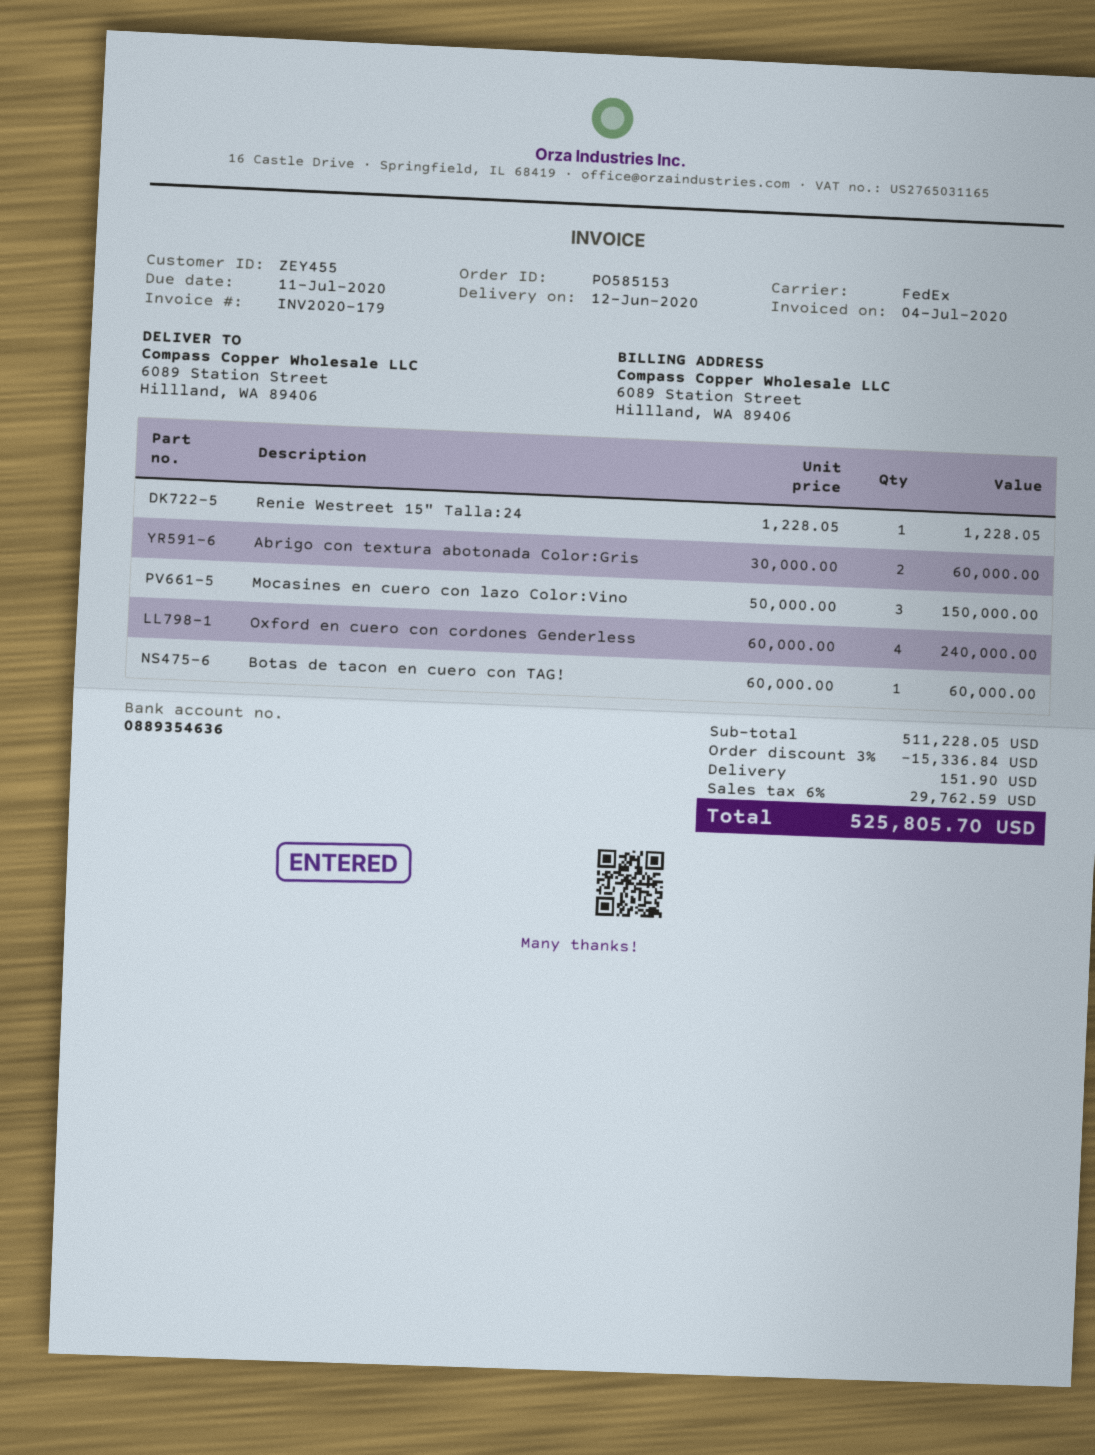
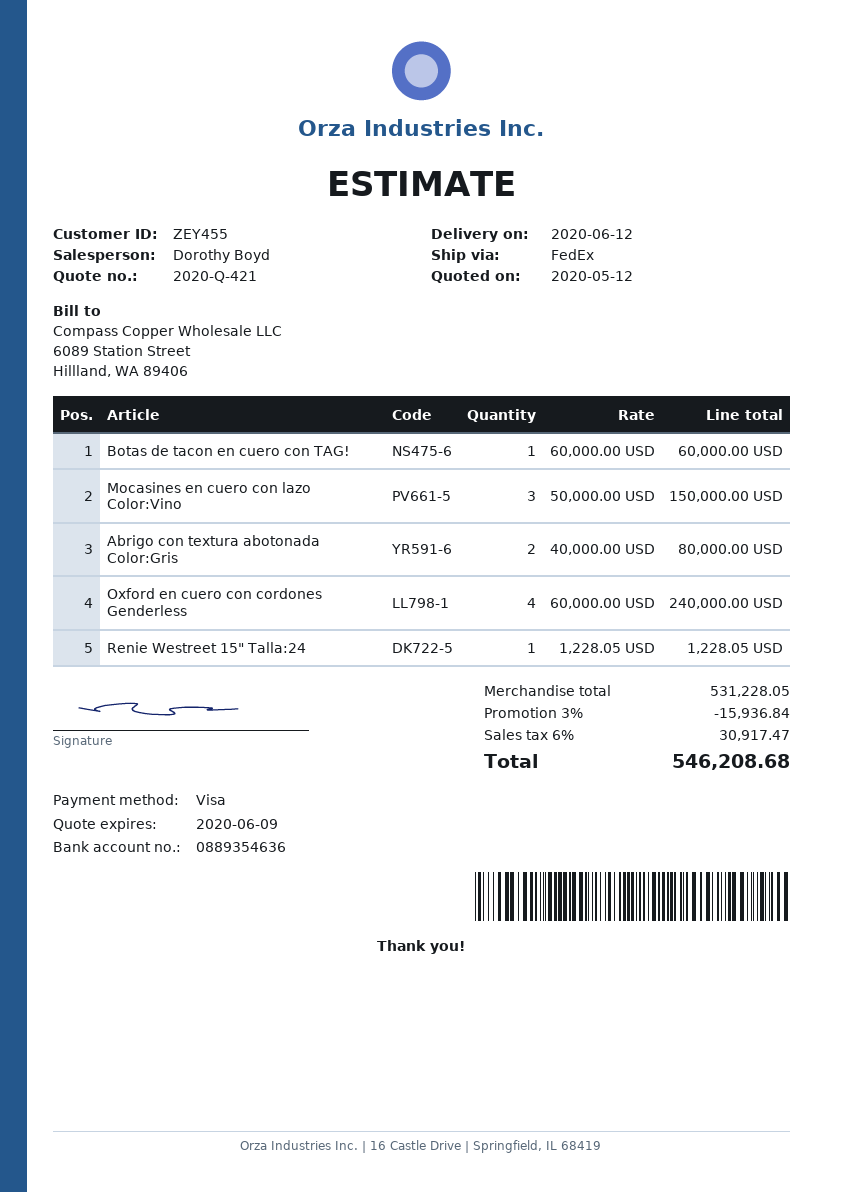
Abrigo con textura abotonada Color:Gris: 2 x 30000.00 = 60000.00 -> 2 x 40000.00 = 80000.00
subtotal: 511228.05 -> 531228.05
discount: 3% = 15336.84 -> 3% = 15936.84
shipping: 151.90 -> none
tax: 6% = 29762.59 -> 6% = 30917.47
total: 525805.70 -> 546208.68

